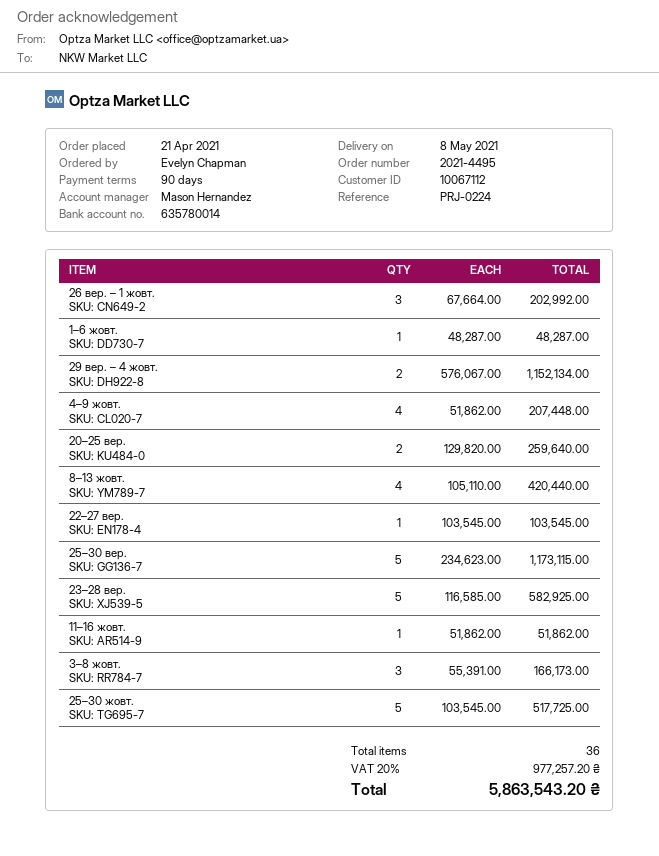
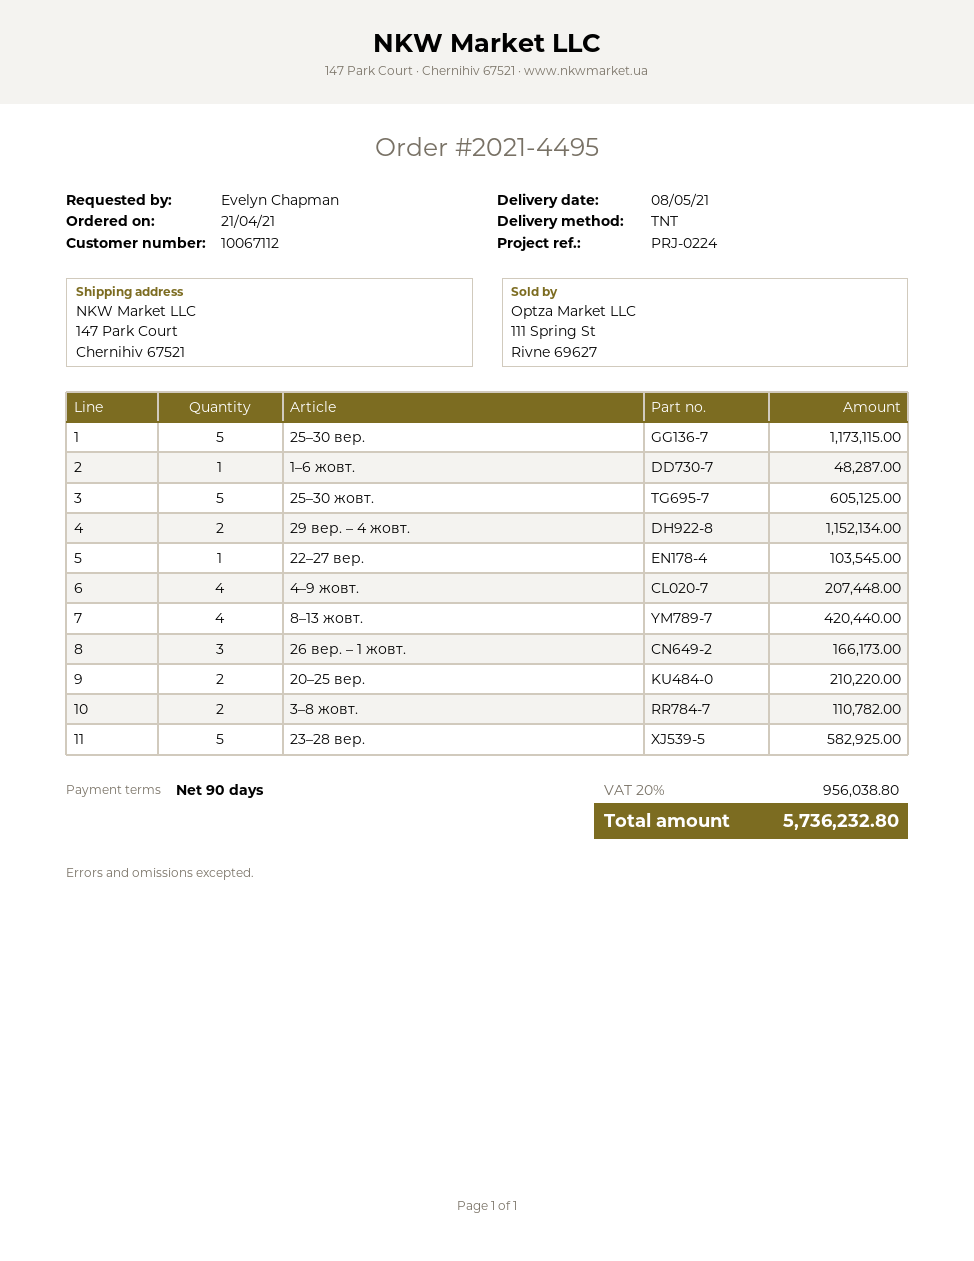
26 вер. – 1 жовт.: 3 for 202992.00 -> 3 for 166173.00
20–25 вер.: 2 for 259640.00 -> 2 for 210220.00
11–16 жовт.: 1 for 51862.00 -> none
3–8 жовт.: 3 for 166173.00 -> 2 for 110782.00
25–30 жовт.: 5 for 517725.00 -> 5 for 605125.00
tax: 20% = 977257.20 -> 20% = 956038.80
total: 5863543.20 -> 5736232.80

